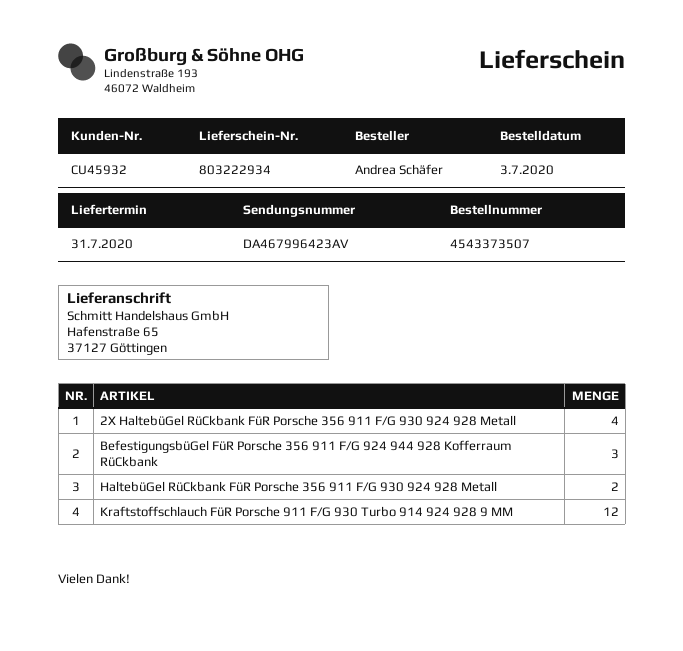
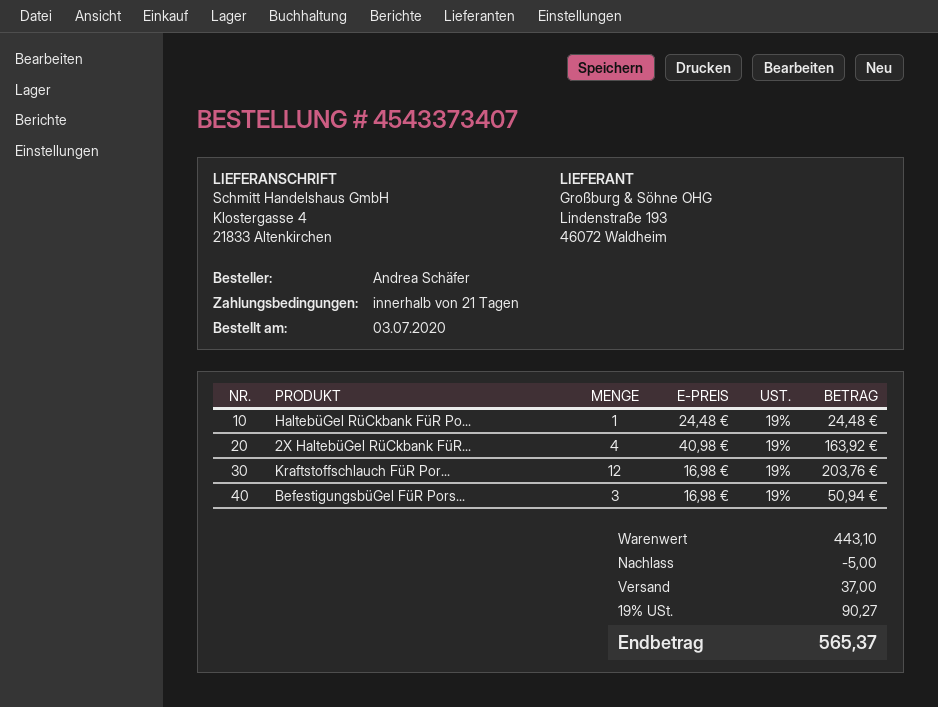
order number: 4543373507 -> 4543373407
ship to: Hafenstraße 65, 37127 Göttingen -> Klostergasse 4, 21833 Altenkirchen
HaltebüGel RüCkbank FüR Porsche 356 911 F/G 930 924 928 Metall: 2 -> 1

